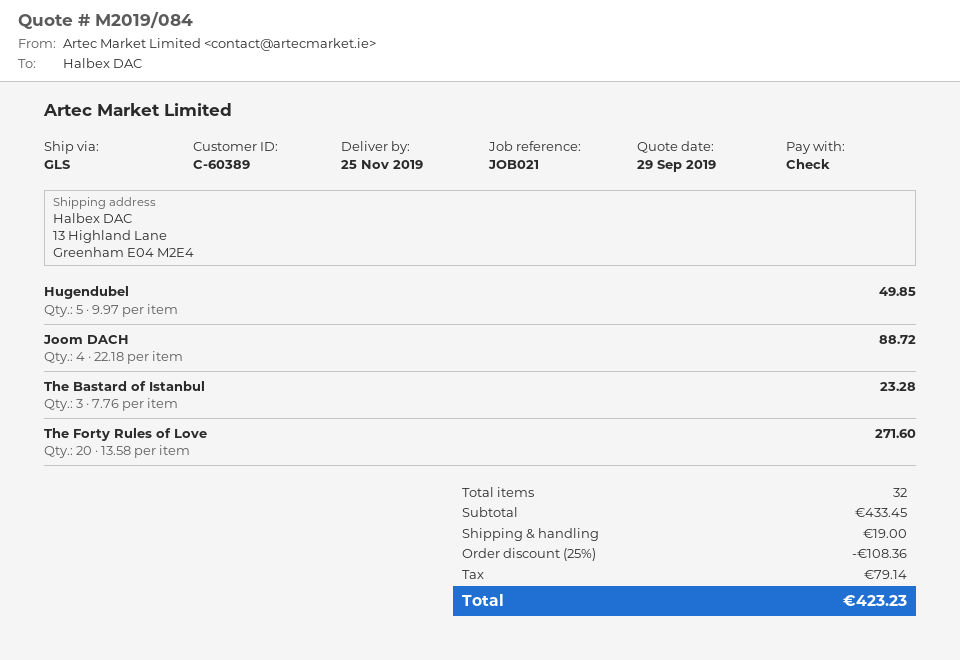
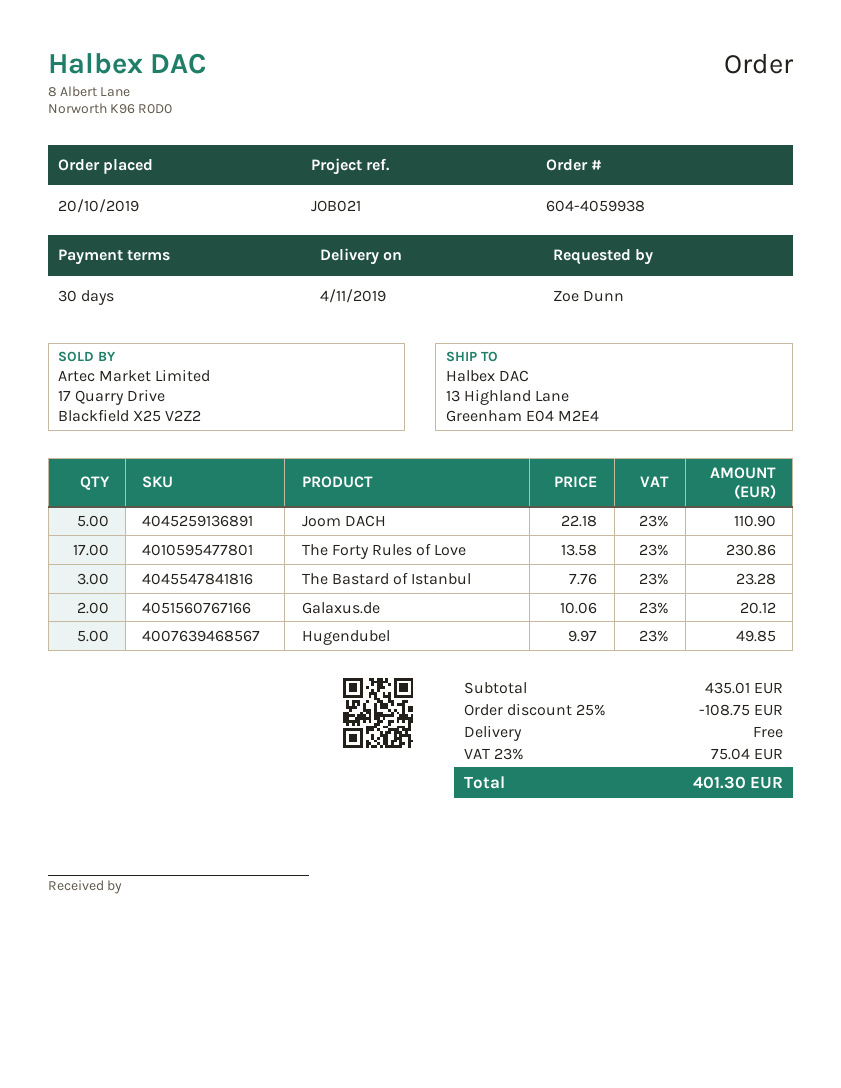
delivery date: 2019-11-25 -> 2019-11-04
Joom DACH: 4 x 22.18 = 88.72 -> 5 x 22.18 = 110.90
The Forty Rules of Love: 20 x 13.58 = 271.60 -> 17 x 13.58 = 230.86
Galaxus.de: none -> 2 x 10.06 = 20.12
subtotal: 433.45 -> 435.01
discount: 25% = 108.36 -> 25% = 108.75
shipping: 19.00 -> 0.00
tax: 79.14 -> 75.04
total: 423.23 -> 401.30

